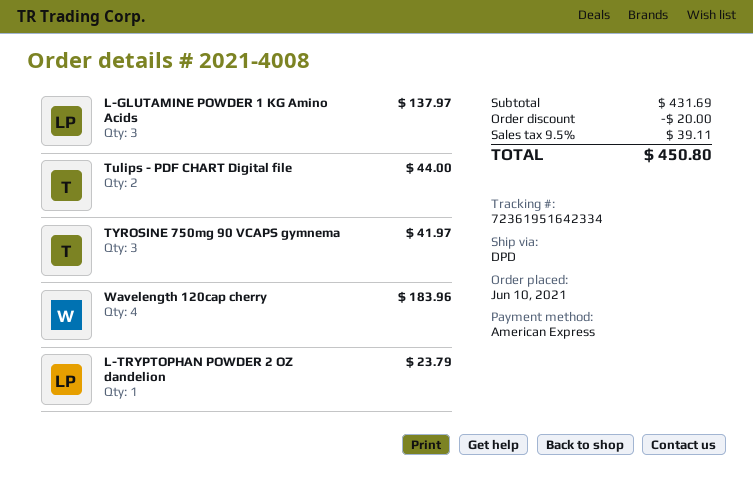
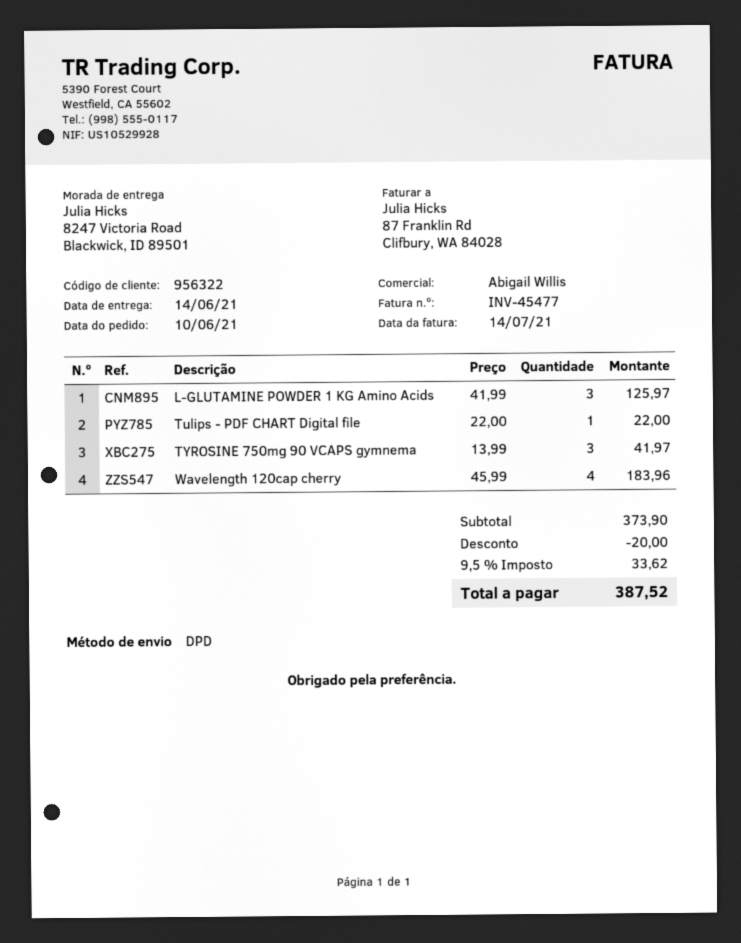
L-GLUTAMINE POWDER 1 KG Amino Acids: 3 for 137.97 -> 3 for 125.97
Tulips - PDF CHART Digital file: 2 for 44.00 -> 1 for 22.00
L-TRYPTOPHAN POWDER 2 OZ dandelion: 1 for 23.79 -> none
subtotal: 431.69 -> 373.90
tax: 9.5% = 39.11 -> 9.5% = 33.62
total: 450.80 -> 387.52

